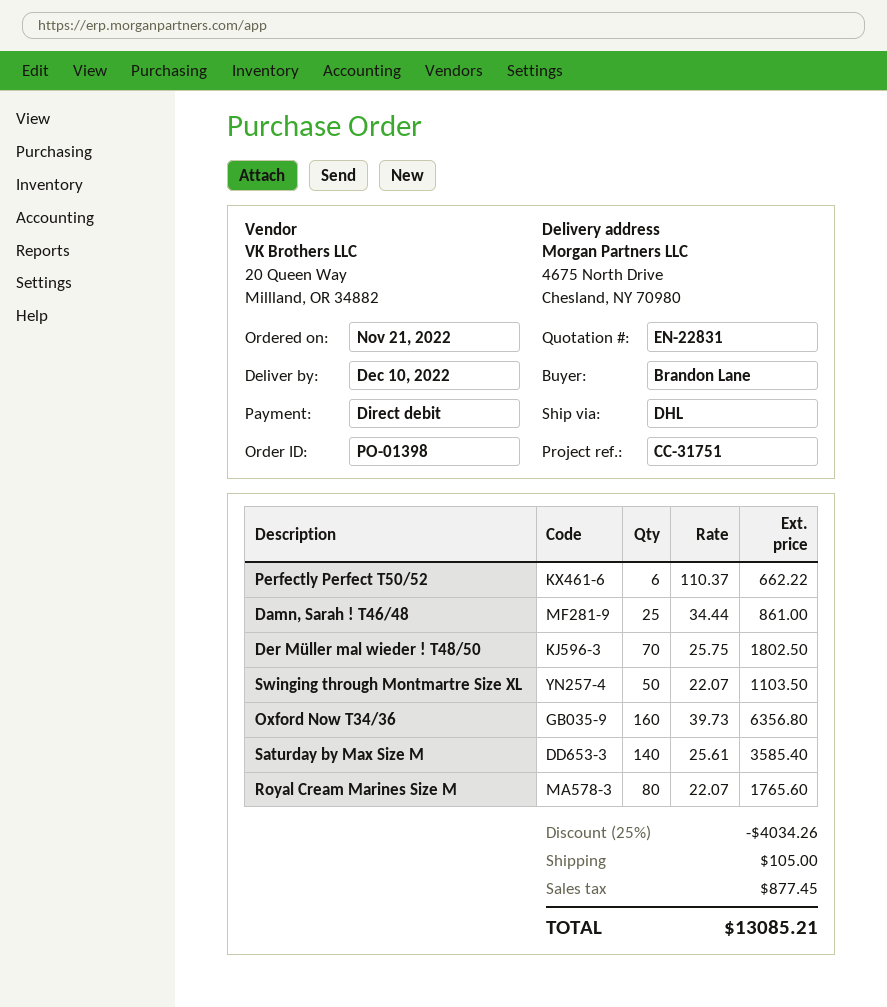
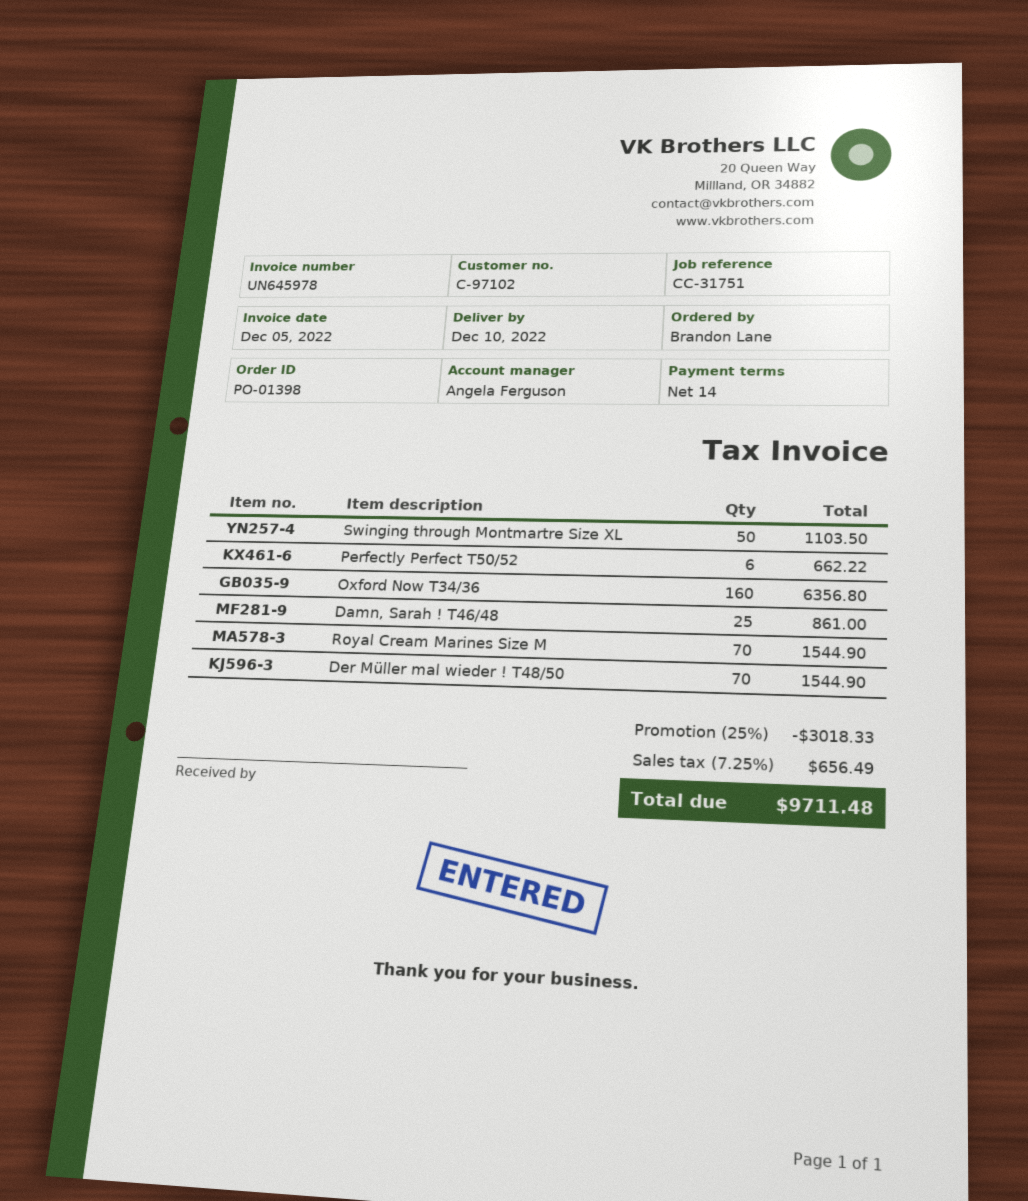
Der Müller mal wieder ! T48/50: 70 for 1802.50 -> 70 for 1544.90
Saturday by Max Size M: 140 for 3585.40 -> none
Royal Cream Marines Size M: 80 for 1765.60 -> 70 for 1544.90
discount: 25% = 4034.26 -> 25% = 3018.33
shipping: 105.00 -> none
tax: 877.45 -> 656.49
total: 13085.21 -> 9711.48

